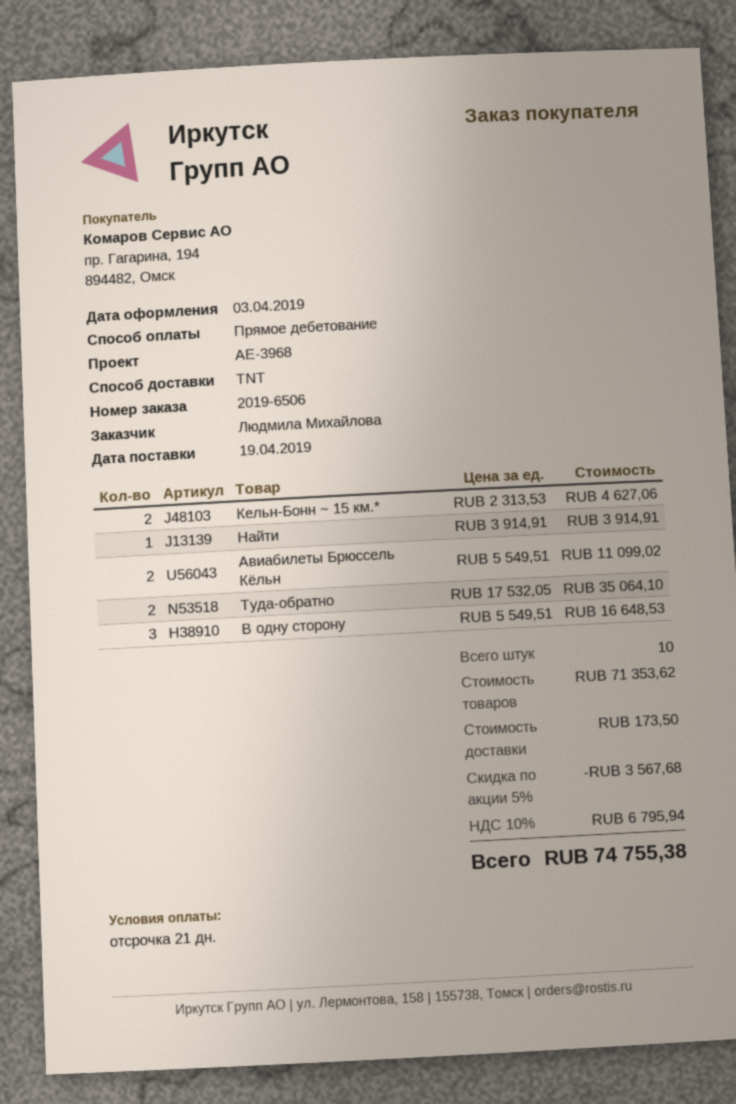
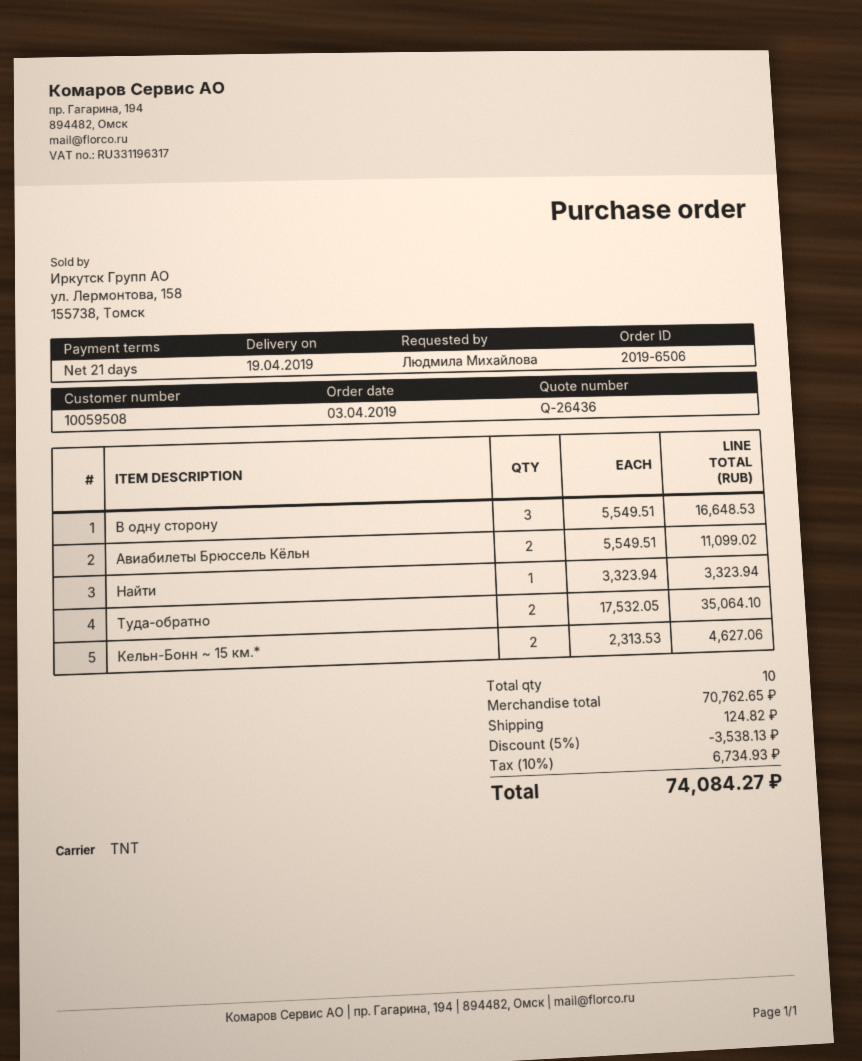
Найти: 1 x 3914.91 = 3914.91 -> 1 x 3323.94 = 3323.94
subtotal: 71353.62 -> 70762.65
discount: 5% = 3567.68 -> 5% = 3538.13
shipping: 173.50 -> 124.82
tax: 10% = 6795.94 -> 10% = 6734.93
total: 74755.38 -> 74084.27

